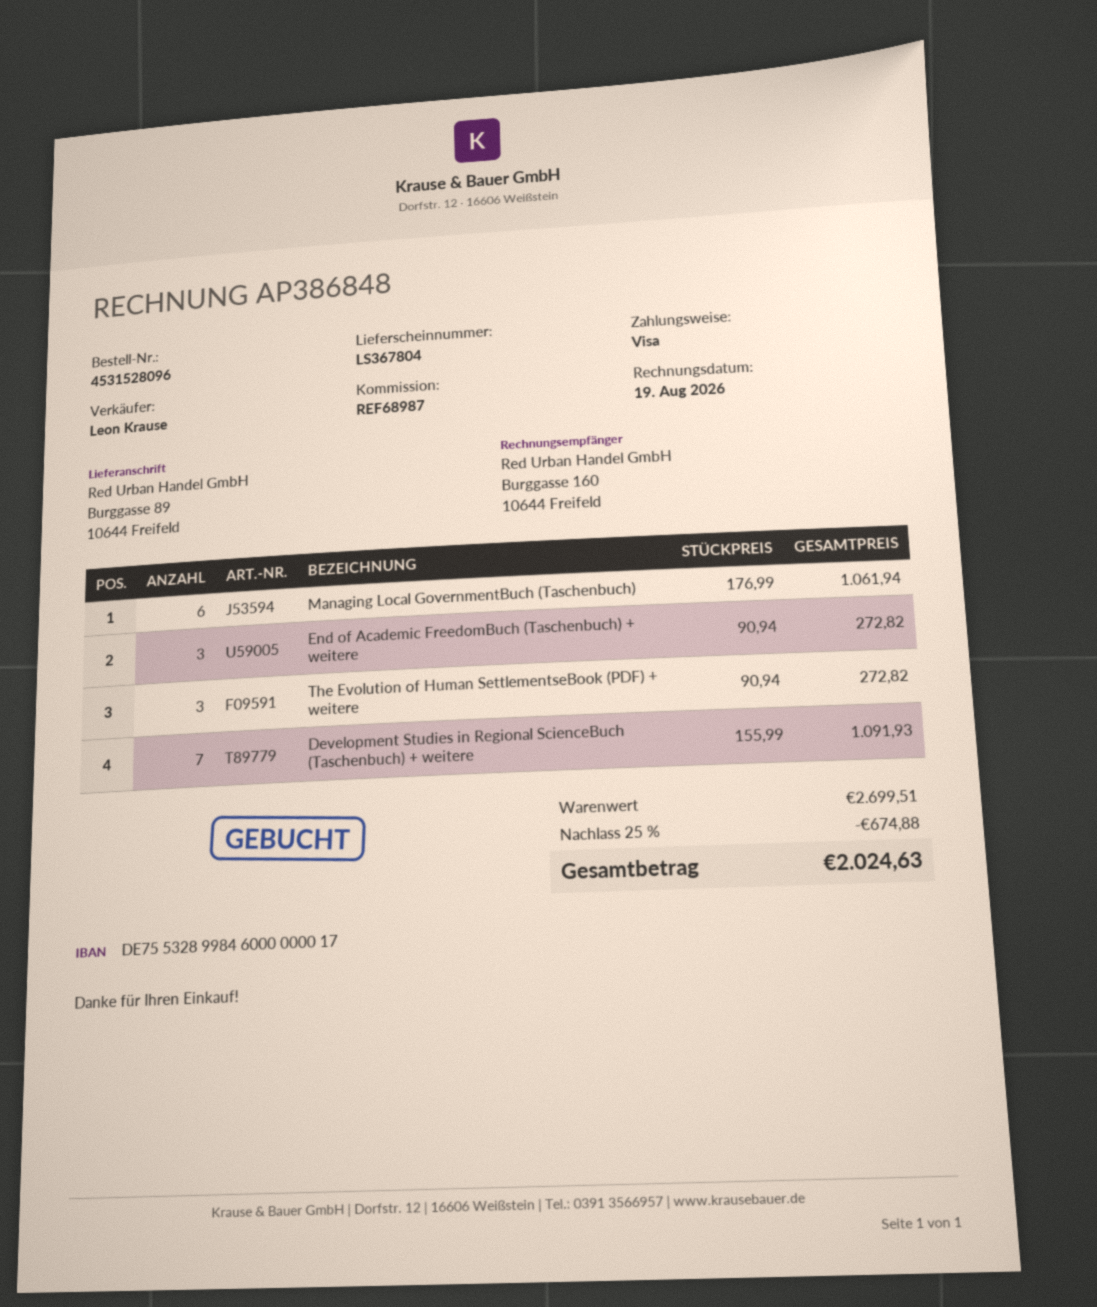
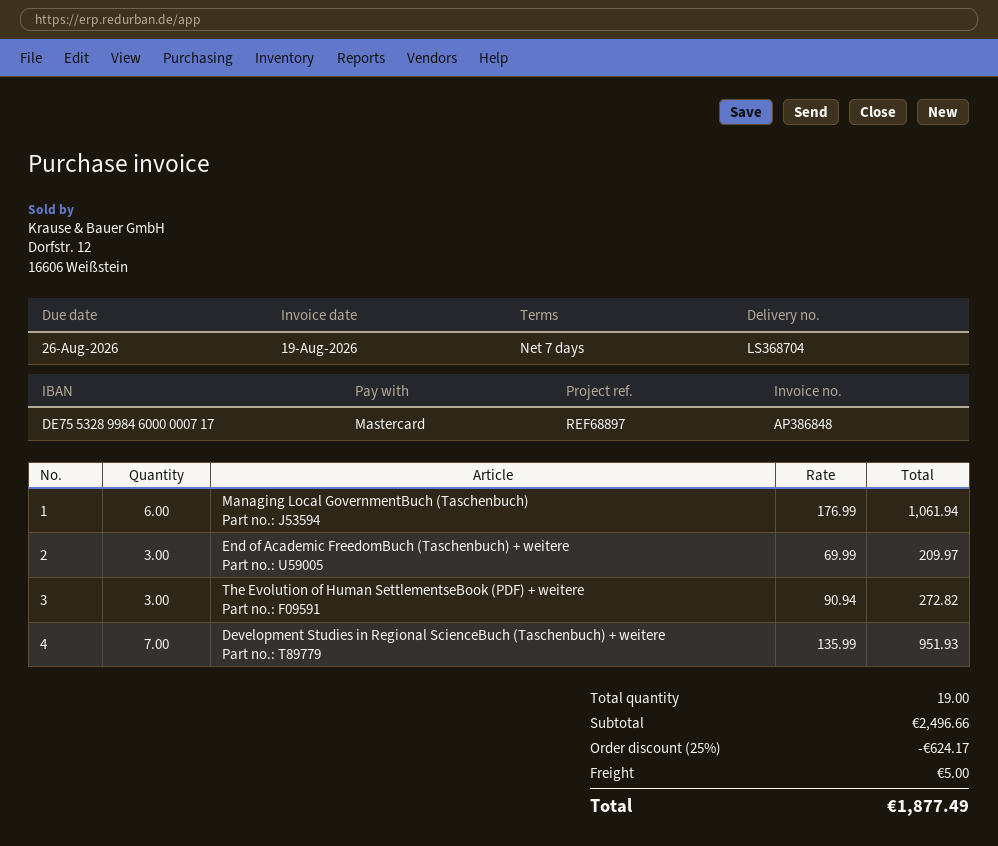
delivery note number: LS367804 -> LS368704
reference: REF68987 -> REF68897
payment method: Visa -> Mastercard
bank account: DE75532899846000000017 -> DE75532899846000000717
End of Academic FreedomBuch (Taschenbuch) + weitere: 3 x 90.94 = 272.82 -> 3 x 69.99 = 209.97
Development Studies in Regional ScienceBuch (Taschenbuch) + weitere: 7 x 155.99 = 1091.93 -> 7 x 135.99 = 951.93
subtotal: 2699.51 -> 2496.66
discount: 25% = 674.88 -> 25% = 624.17
shipping: none -> 5.00
total: 2024.63 -> 1877.49

